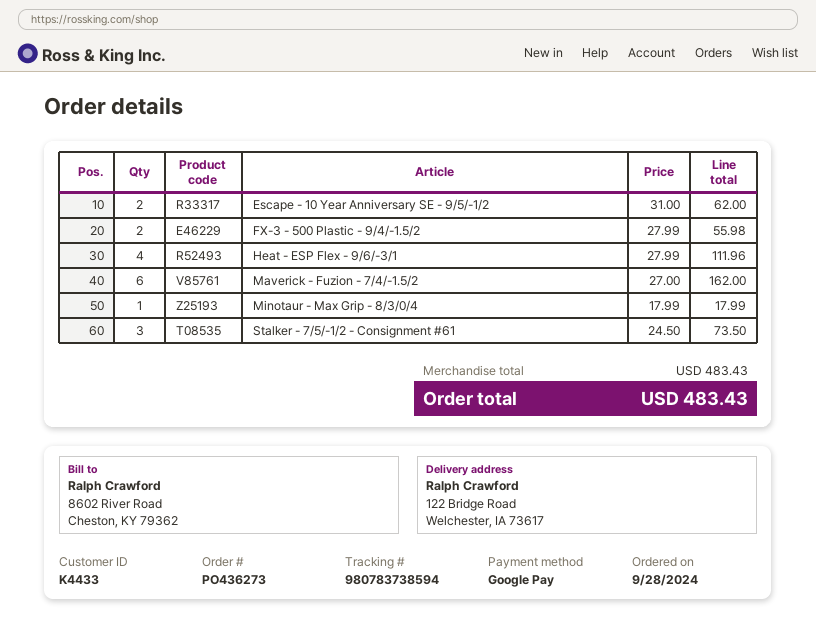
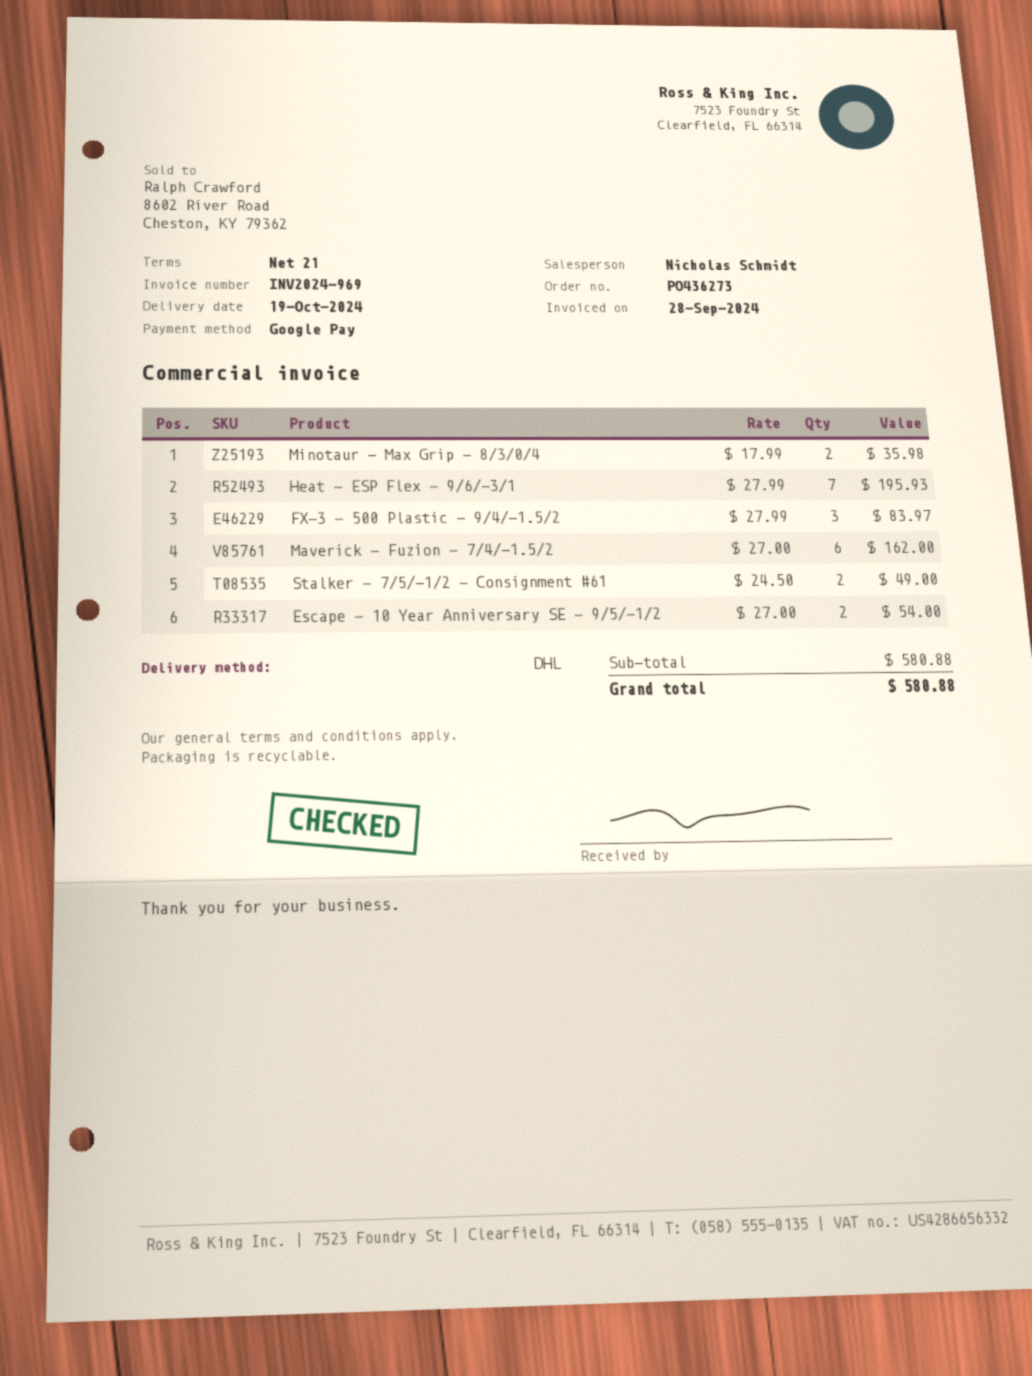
Escape - 10 Year Anniversary SE - 9/5/-1/2: 2 x 31.00 = 62.00 -> 2 x 27.00 = 54.00
FX-3 - 500 Plastic - 9/4/-1.5/2: 2 x 27.99 = 55.98 -> 3 x 27.99 = 83.97
Heat - ESP Flex - 9/6/-3/1: 4 x 27.99 = 111.96 -> 7 x 27.99 = 195.93
Minotaur - Max Grip - 8/3/0/4: 1 x 17.99 = 17.99 -> 2 x 17.99 = 35.98
Stalker - 7/5/-1/2 - Consignment #61: 3 x 24.50 = 73.50 -> 2 x 24.50 = 49.00
subtotal: 483.43 -> 580.88
total: 483.43 -> 580.88

